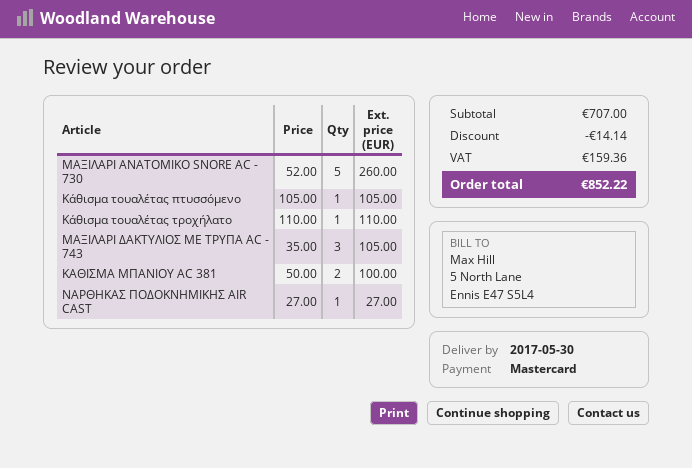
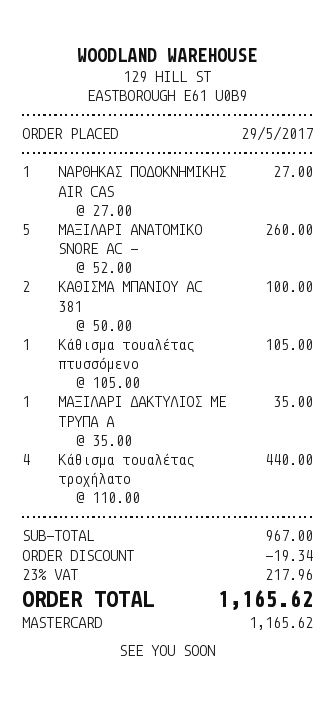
Κάθισμα τουαλέτας τροχήλατο: 1 x 110.00 = 110.00 -> 4 x 110.00 = 440.00
ΜΑΞΙΛΑΡΙ ΔΑΚΤΥΛΙΟΣ ΜΕ ΤΡΥΠΑ AC - 743: 3 x 35.00 = 105.00 -> 1 x 35.00 = 35.00
subtotal: 707.00 -> 967.00
discount: 14.14 -> 19.34
tax: 159.36 -> 217.96
total: 852.22 -> 1165.62

